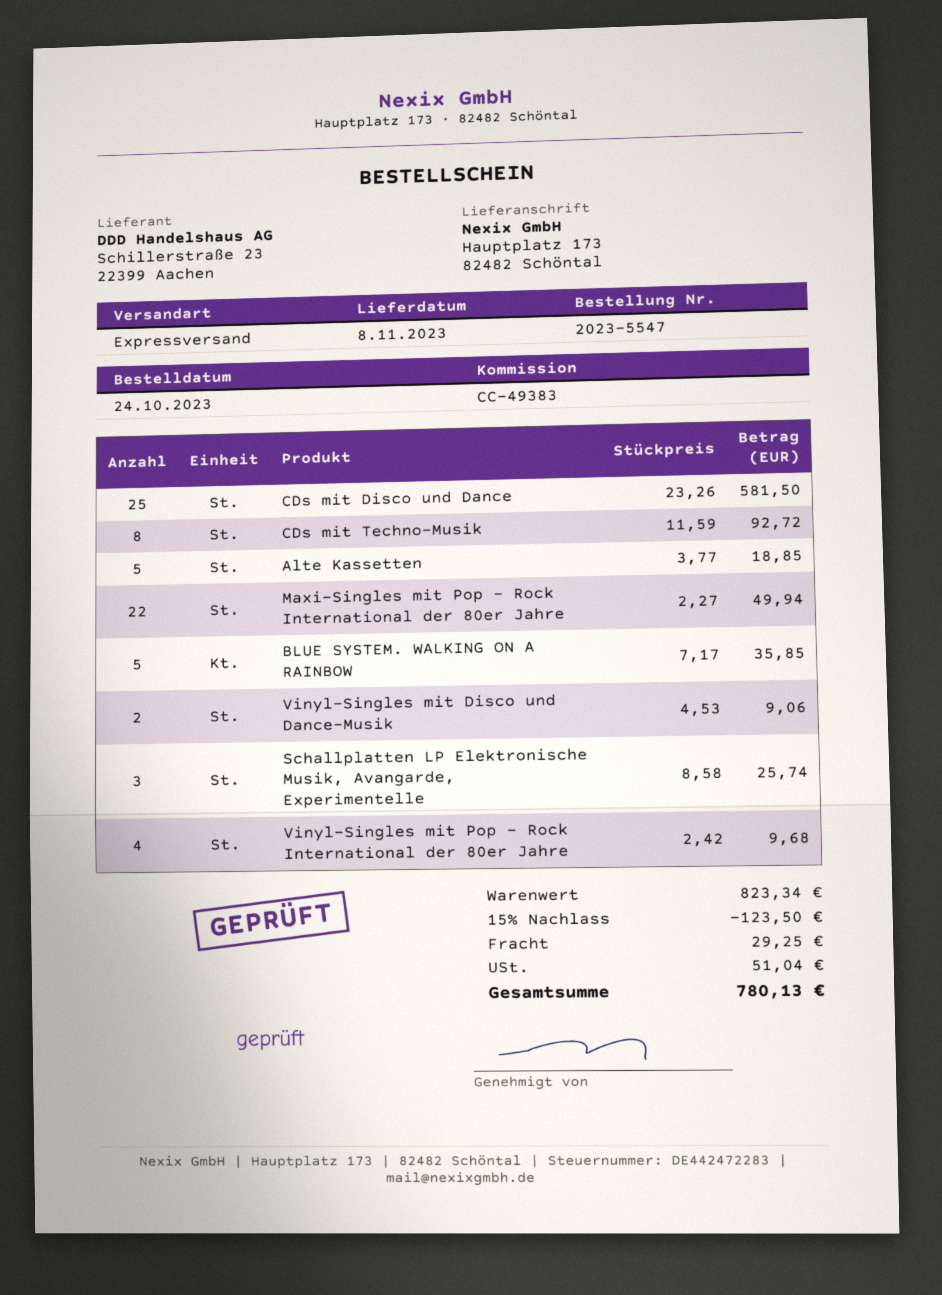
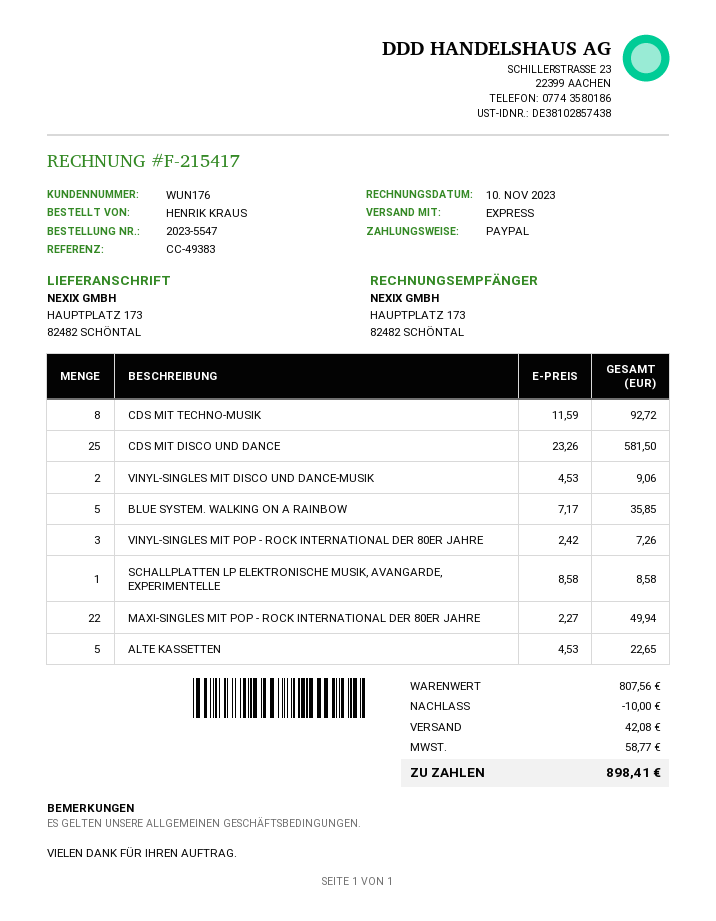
Alte Kassetten: 5 x 3.77 = 18.85 -> 5 x 4.53 = 22.65
Schallplatten LP Elektronische Musik, Avangarde, Experimentelle: 3 x 8.58 = 25.74 -> 1 x 8.58 = 8.58
Vinyl-Singles mit Pop - Rock International der 80er Jahre: 4 x 2.42 = 9.68 -> 3 x 2.42 = 7.26
subtotal: 823.34 -> 807.56
discount: 123.50 -> 10.00
shipping: 29.25 -> 42.08
tax: 51.04 -> 58.77
total: 780.13 -> 898.41

